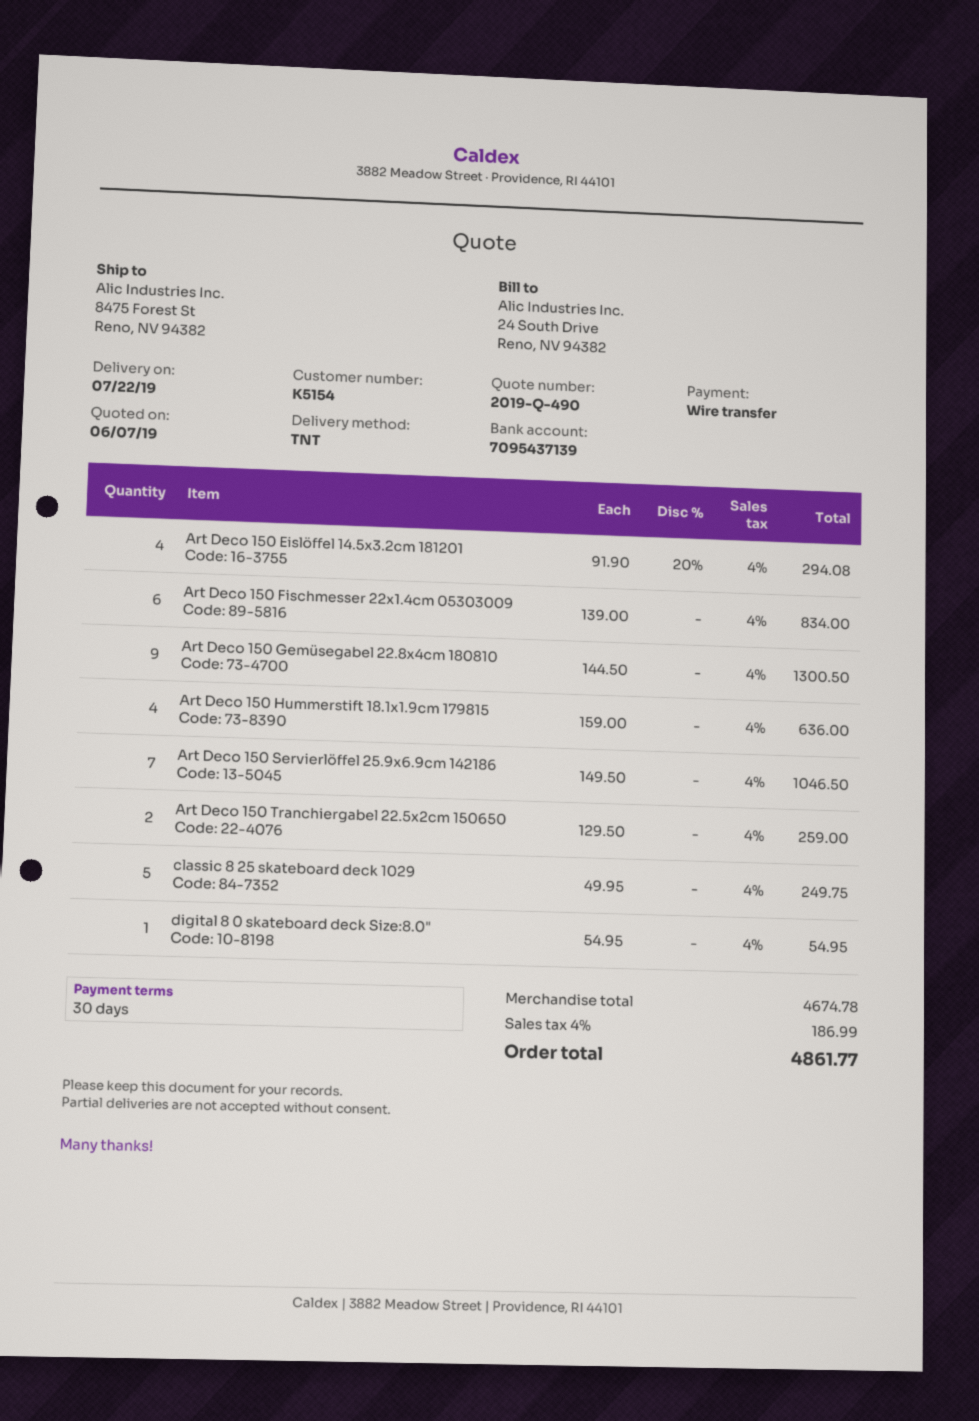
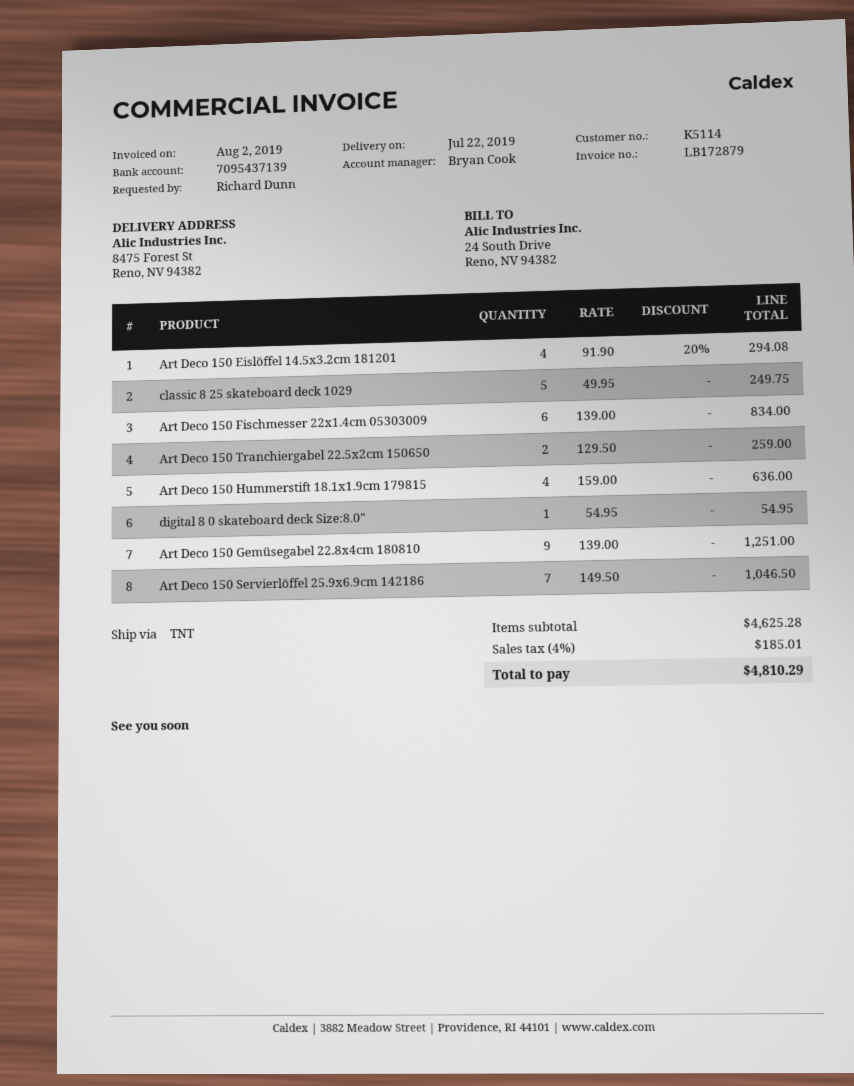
customer number: K5154 -> K5114
Art Deco 150 Gemüsegabel 22.8x4cm 180810: 9 x 144.50 = 1300.50 -> 9 x 139.00 = 1251.00
subtotal: 4674.78 -> 4625.28
tax: 4% = 186.99 -> 4% = 185.01
total: 4861.77 -> 4810.29

